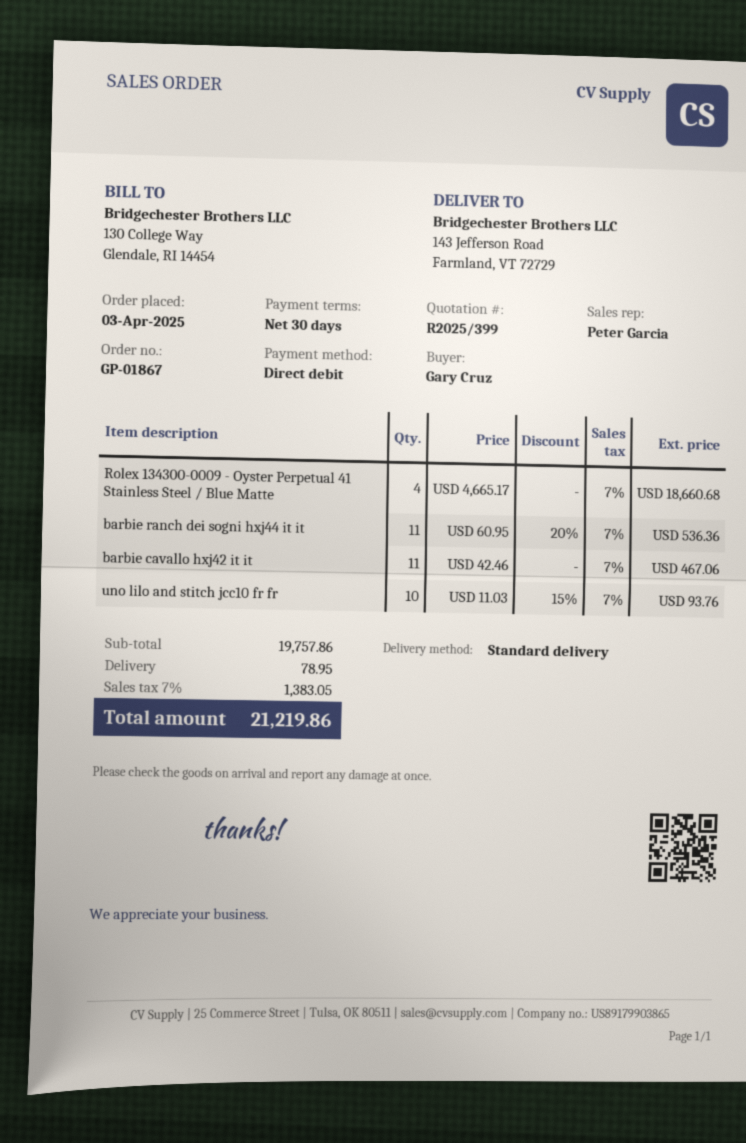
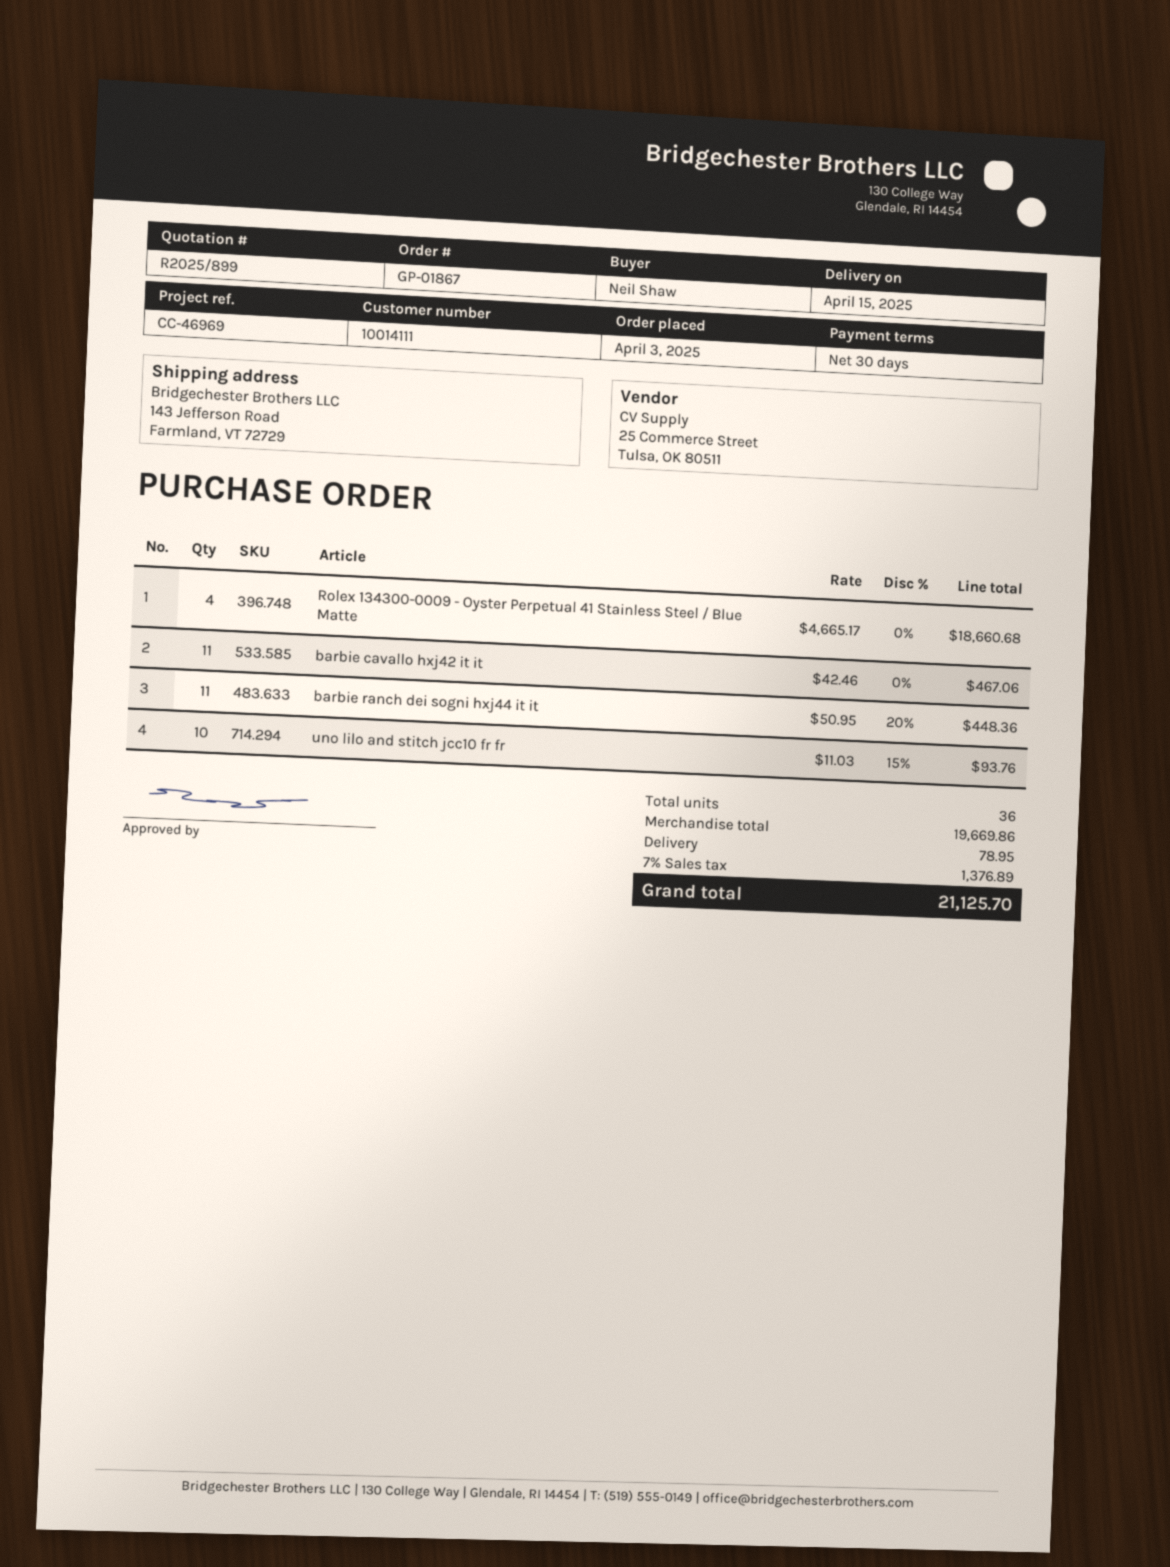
quote number: R2025/399 -> R2025/899
ordered by: Gary Cruz -> Neil Shaw
barbie ranch dei sogni hxj44 it it: 11 x 60.95 - 20% = 536.36 -> 11 x 50.95 - 20% = 448.36
subtotal: 19757.86 -> 19669.86
tax: 7% = 1383.05 -> 7% = 1376.89
total: 21219.86 -> 21125.70

